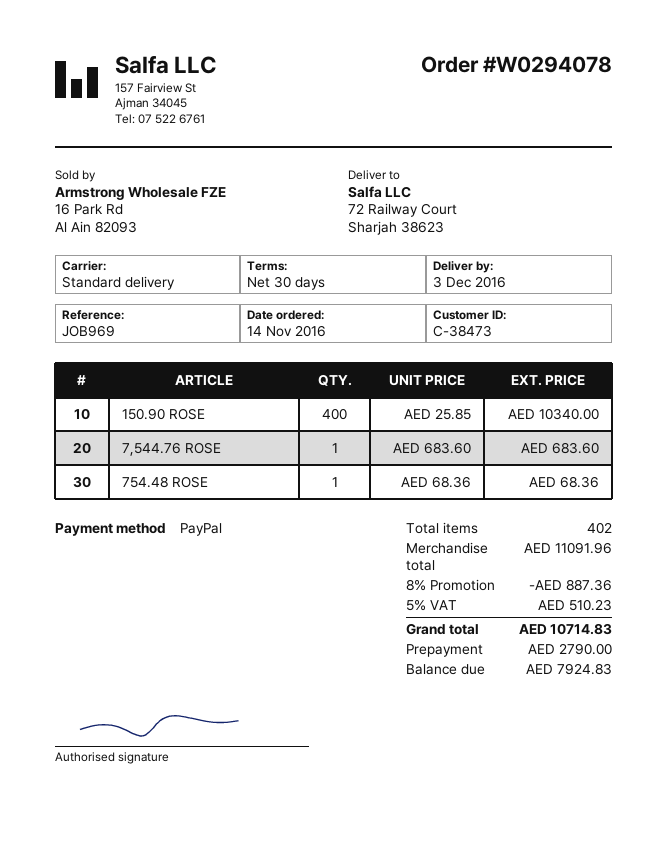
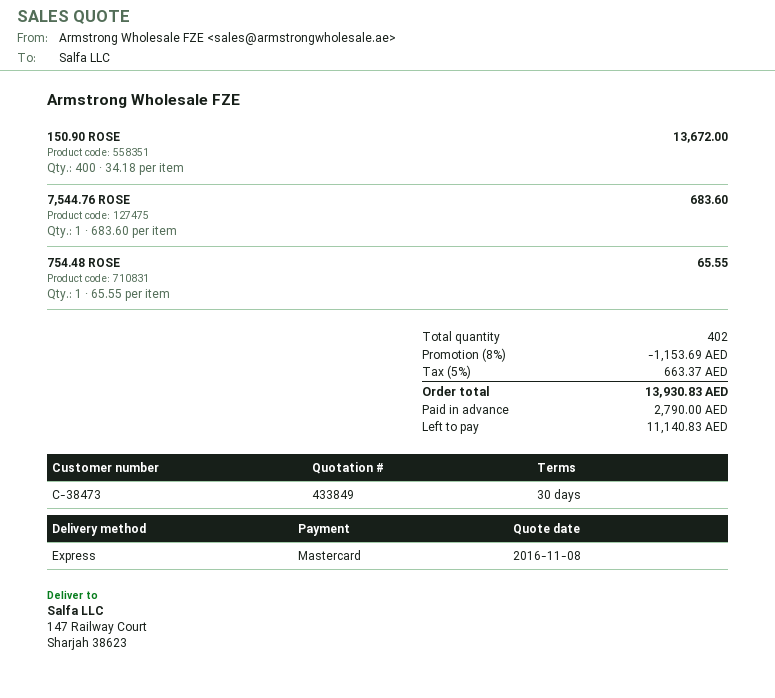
payment method: PayPal -> Mastercard
shipping method: standard -> express
ship to: 72 Railway Court, Sharjah 38623 -> 147 Railway Court, Sharjah 38623
150.90 ROSE: 400 x 25.85 = 10340.00 -> 400 x 34.18 = 13672.00
754.48 ROSE: 1 x 68.36 = 68.36 -> 1 x 65.55 = 65.55
discount: 8% = 887.36 -> 8% = 1153.69
tax: 5% = 510.23 -> 5% = 663.37
total: 10714.83 -> 13930.83
balance: 7924.83 -> 11140.83

